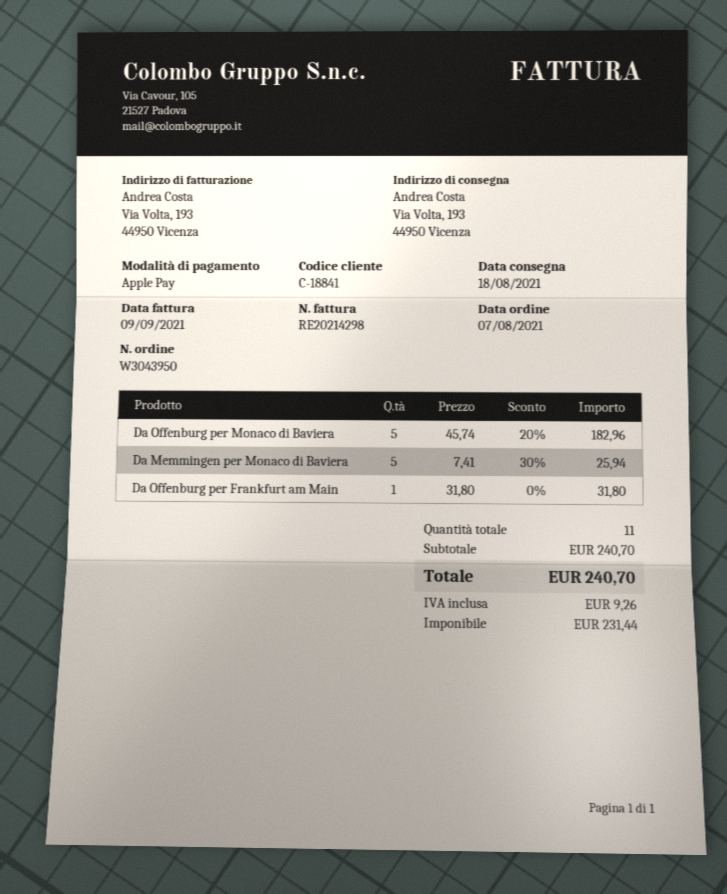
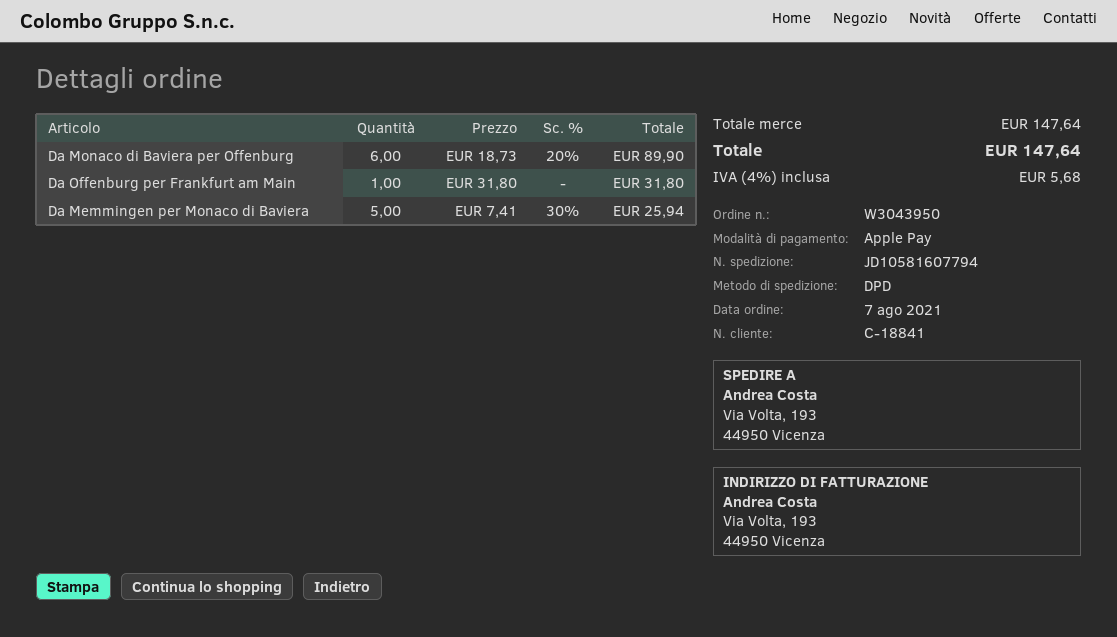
Da Offenburg per Monaco di Baviera: 5 x 45.74 - 20% = 182.96 -> none
Da Monaco di Baviera per Offenburg: none -> 6 x 18.73 - 20% = 89.90
subtotal: 240.70 -> 147.64
tax: 9.26 -> 5.68
total: 240.70 -> 147.64

